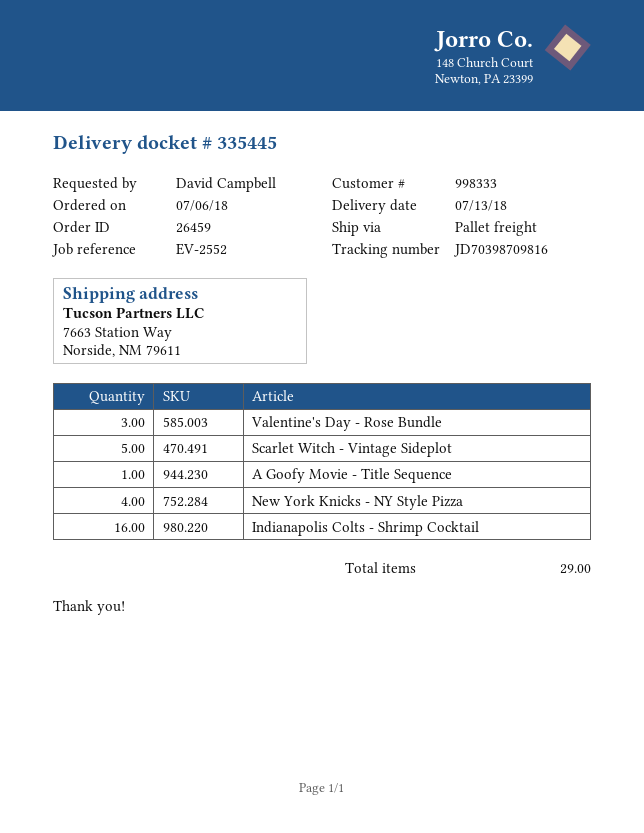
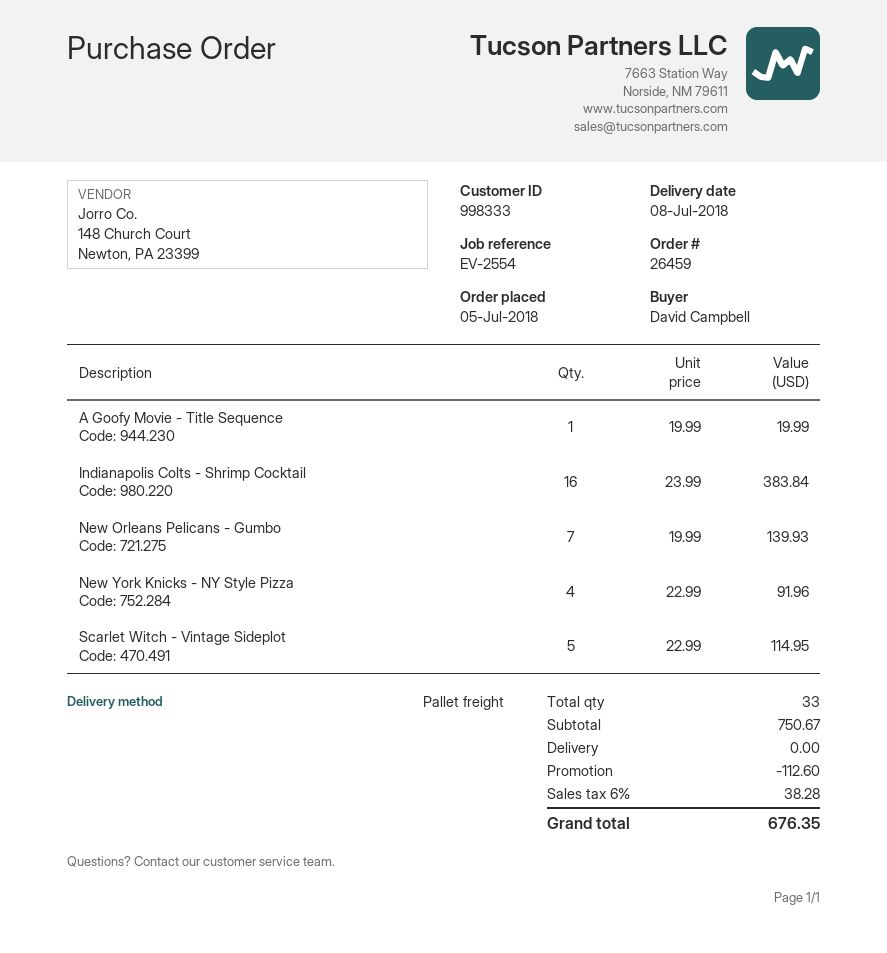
order date: 2018-07-06 -> 2018-07-05
delivery date: 2018-07-13 -> 2018-07-08
reference: EV-2552 -> EV-2554
Valentine's Day - Rose Bundle: 3 -> none
New Orleans Pelicans - Gumbo: none -> 7
total quantity: 29 -> 33

